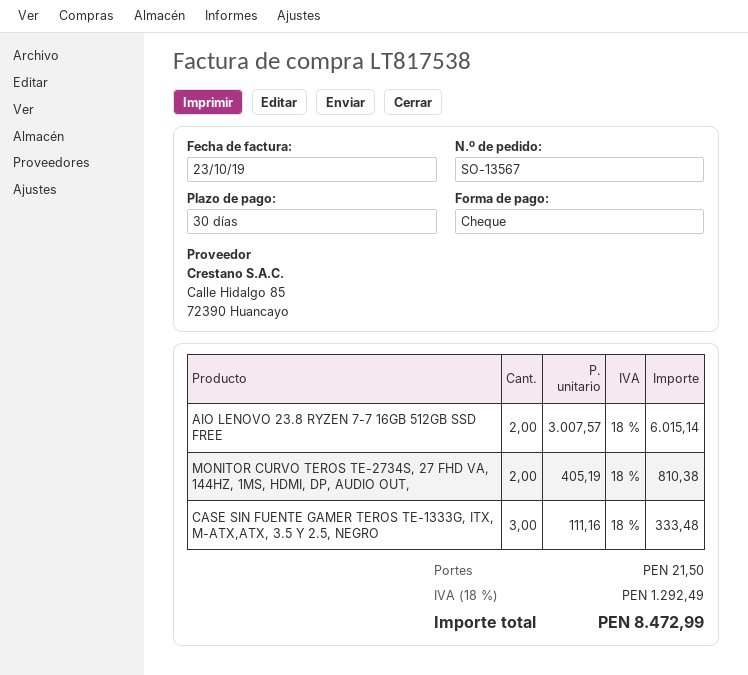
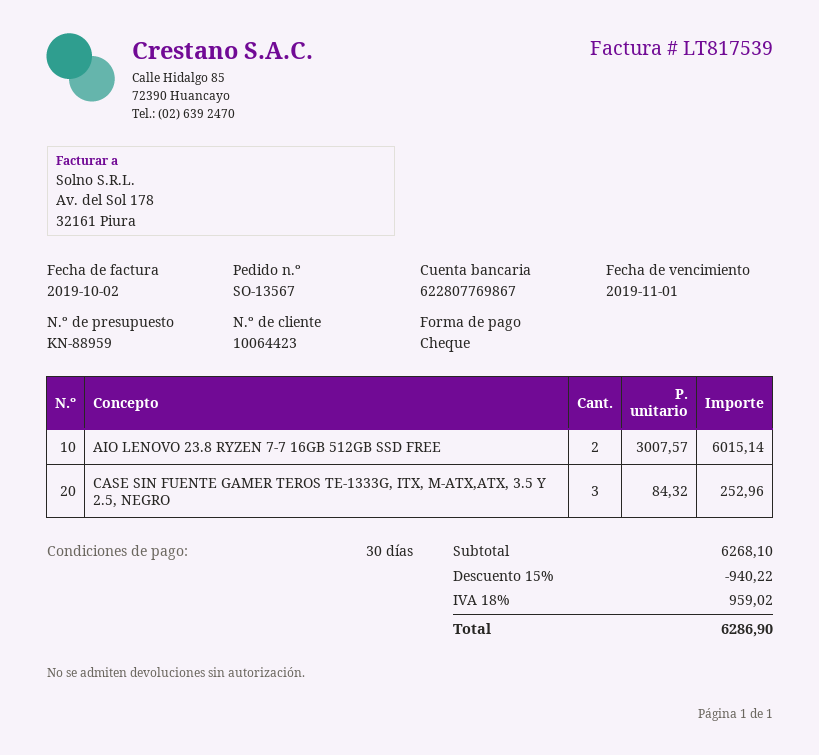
invoice number: LT817538 -> LT817539
invoice date: 2019-10-23 -> 2019-10-02
MONITOR CURVO TEROS TE-2734S, 27 FHD VA, 144HZ, 1MS, HDMI, DP, AUDIO OUT,: 2 x 405.19 = 810.38 -> none
CASE SIN FUENTE GAMER TEROS TE-1333G, ITX, M-ATX,ATX, 3.5 Y 2.5, NEGRO: 3 x 111.16 = 333.48 -> 3 x 84.32 = 252.96
discount: none -> 15% = 940.22
shipping: 21.50 -> none
tax: 18% = 1292.49 -> 18% = 959.02
total: 8472.99 -> 6286.90

